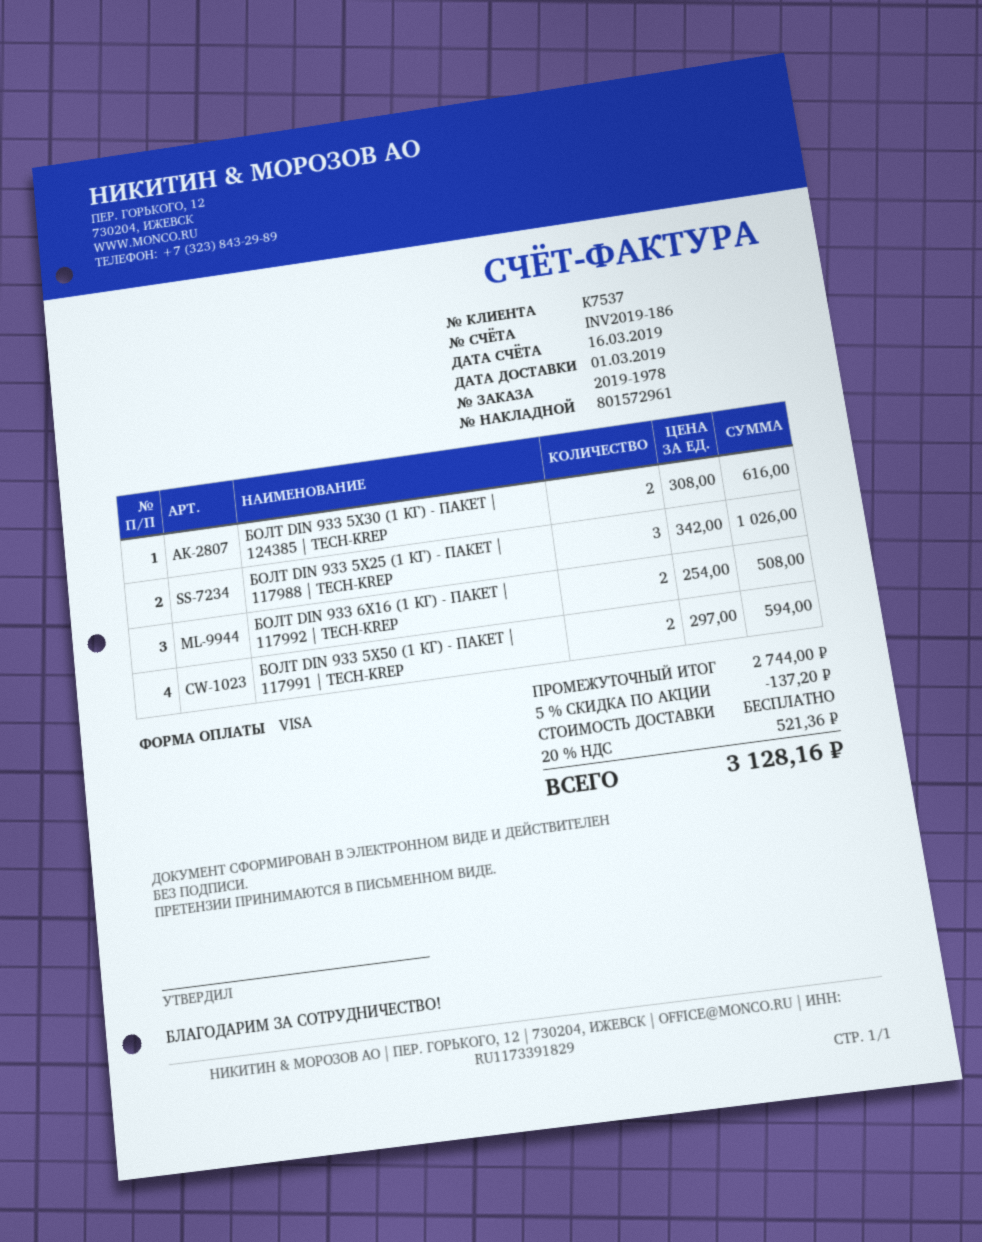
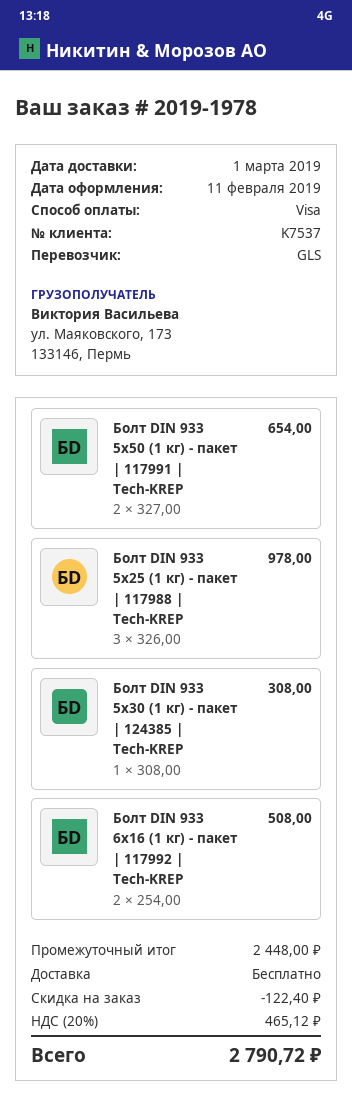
БОЛТ DIN 933 5Х30 (1 КГ) - ПАКЕТ | 124385 | TECH-KREP: 2 x 308.00 = 616.00 -> 1 x 308.00 = 308.00
БОЛТ DIN 933 5Х25 (1 КГ) - ПАКЕТ | 117988 | TECH-KREP: 3 x 342.00 = 1026.00 -> 3 x 326.00 = 978.00
БОЛТ DIN 933 5Х50 (1 КГ) - ПАКЕТ | 117991 | TECH-KREP: 2 x 297.00 = 594.00 -> 2 x 327.00 = 654.00
subtotal: 2744.00 -> 2448.00
discount: 137.20 -> 122.40
tax: 20% = 521.36 -> 20% = 465.12
total: 3128.16 -> 2790.72

